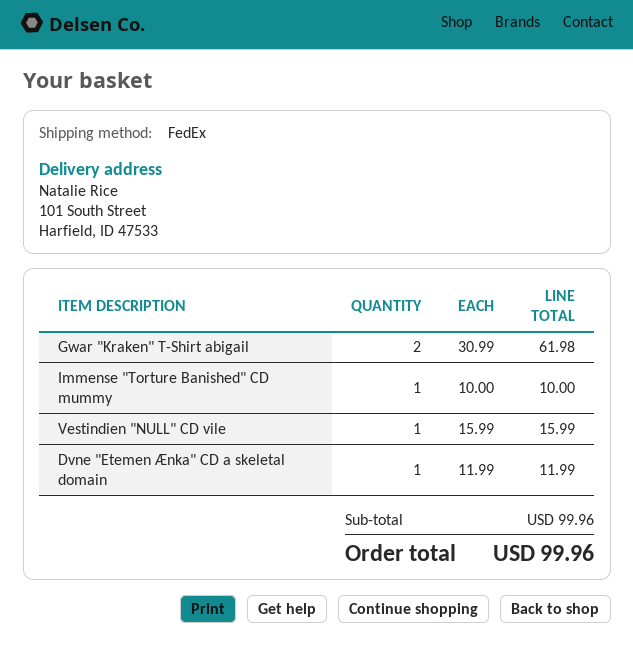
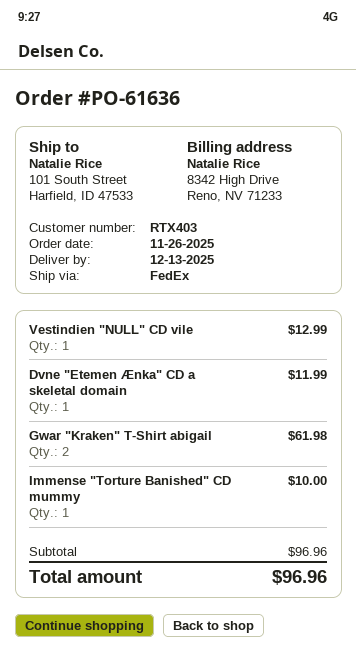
Vestindien "NULL" CD vile: 1 for 15.99 -> 1 for 12.99
subtotal: 99.96 -> 96.96
total: 99.96 -> 96.96

